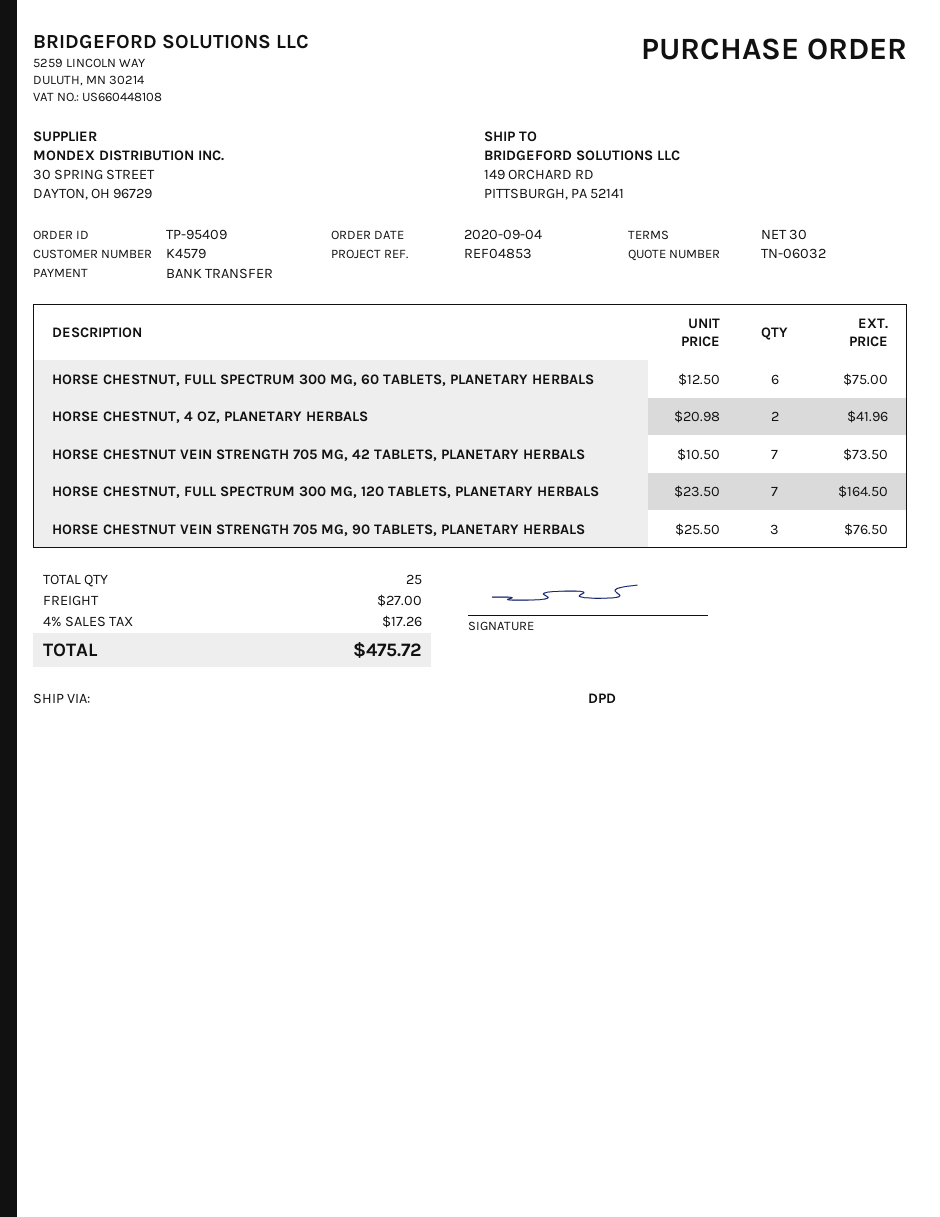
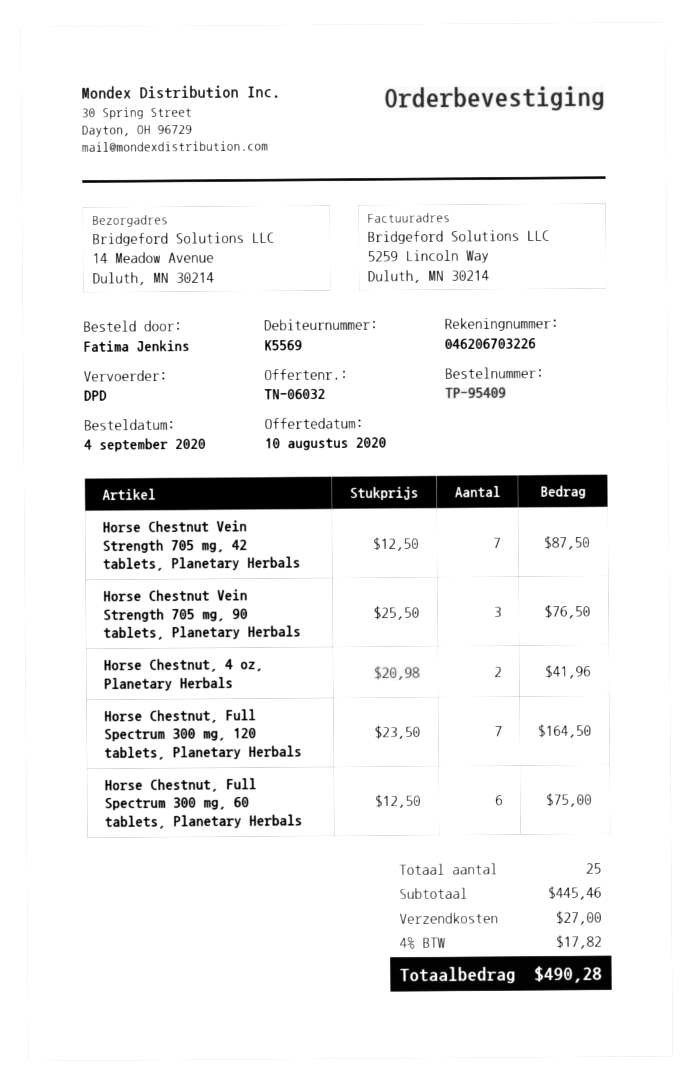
customer number: K4579 -> K5569
ship to: 149 ORCHARD RD, PITTSBURGH, PA 52141 -> 14 Meadow Avenue, Duluth, MN 30214
HORSE CHESTNUT VEIN STRENGTH 705 MG, 42 TABLETS, PLANETARY HERBALS: 7 x 10.50 = 73.50 -> 7 x 12.50 = 87.50
tax: 4% = 17.26 -> 4% = 17.82
total: 475.72 -> 490.28

